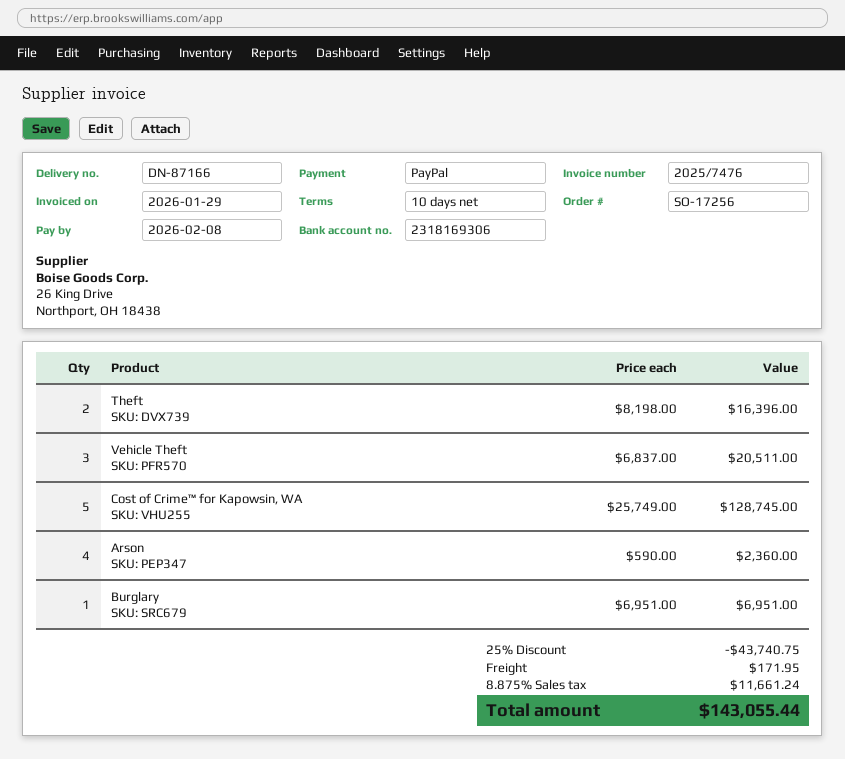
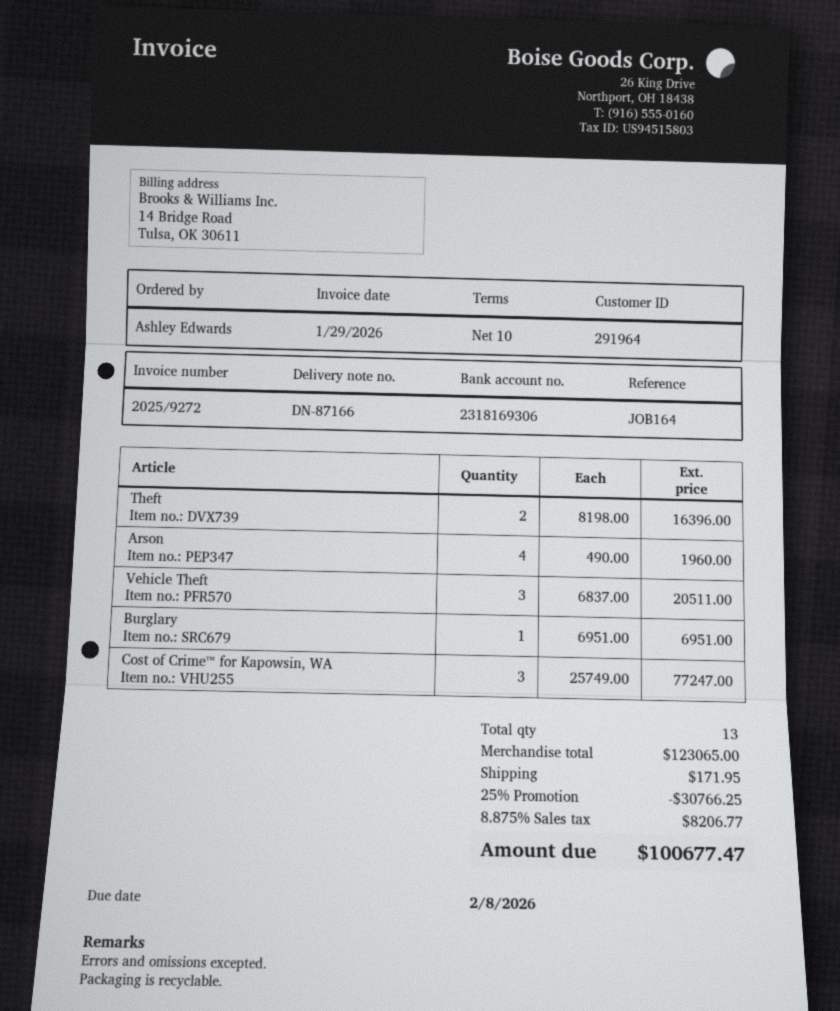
invoice number: 2025/7476 -> 2025/9272
Cost of Crime™ for Kapowsin, WA: 5 x 25749.00 = 128745.00 -> 3 x 25749.00 = 77247.00
Arson: 4 x 590.00 = 2360.00 -> 4 x 490.00 = 1960.00
discount: 25% = 43740.75 -> 25% = 30766.25
tax: 8.875% = 11661.24 -> 8.875% = 8206.77
total: 143055.44 -> 100677.47

